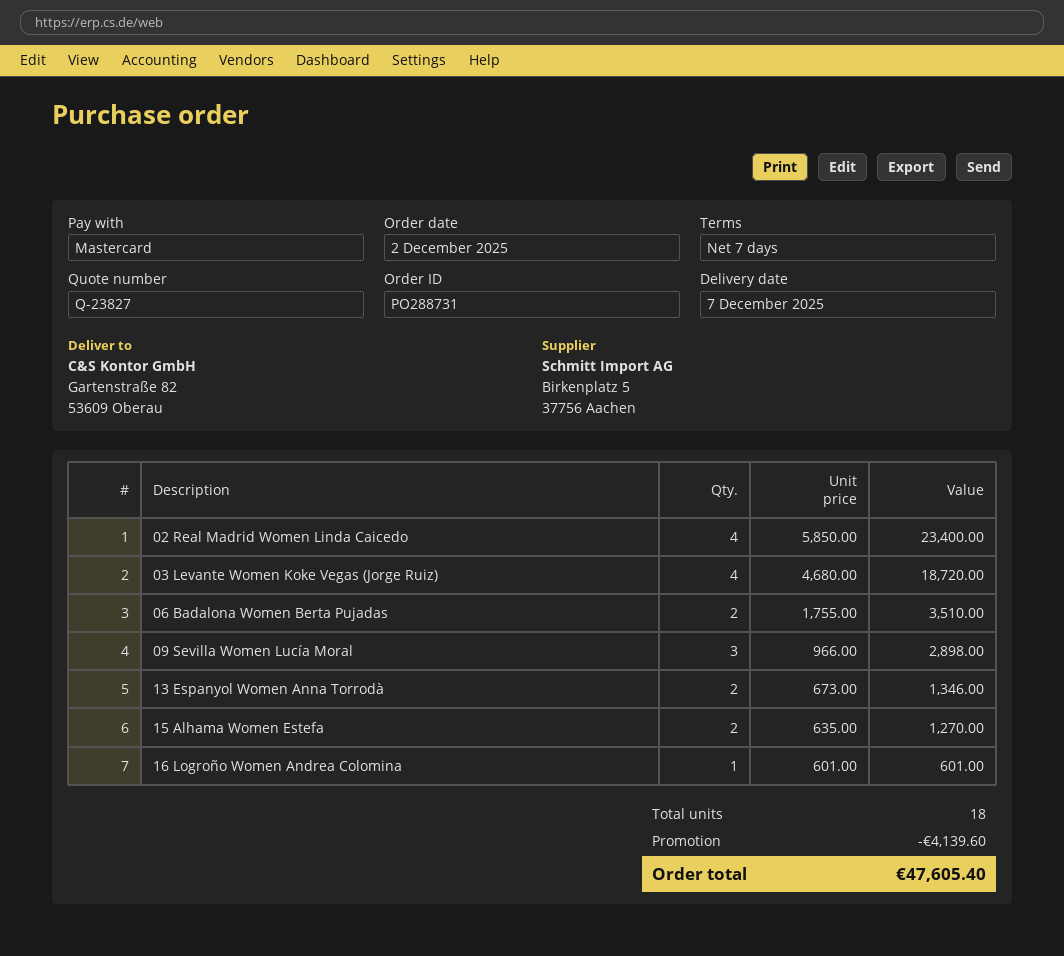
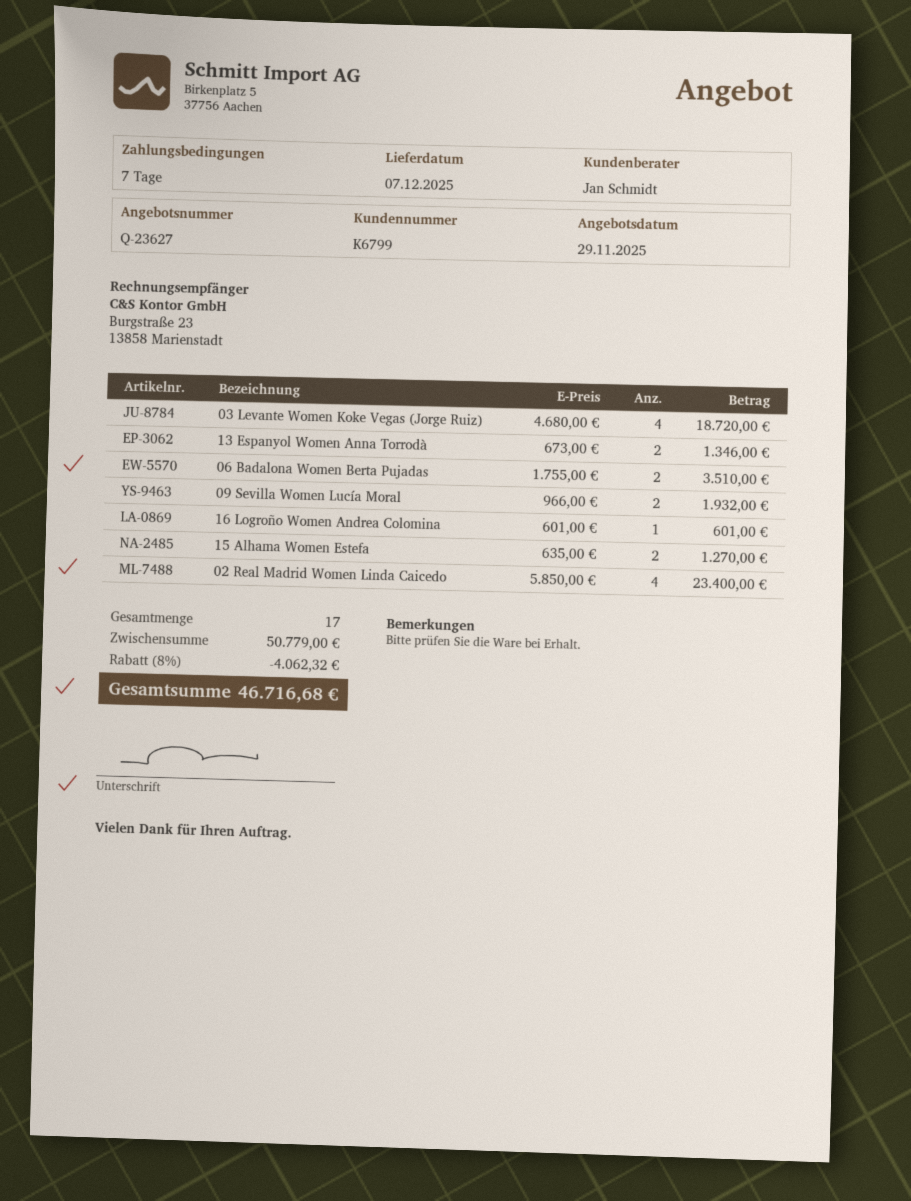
quote number: Q-23827 -> Q-23627
09 Sevilla Women Lucía Moral: 3 x 966.00 = 2898.00 -> 2 x 966.00 = 1932.00
total quantity: 18 -> 17
discount: 4139.60 -> 4062.32
total: 47605.40 -> 46716.68

